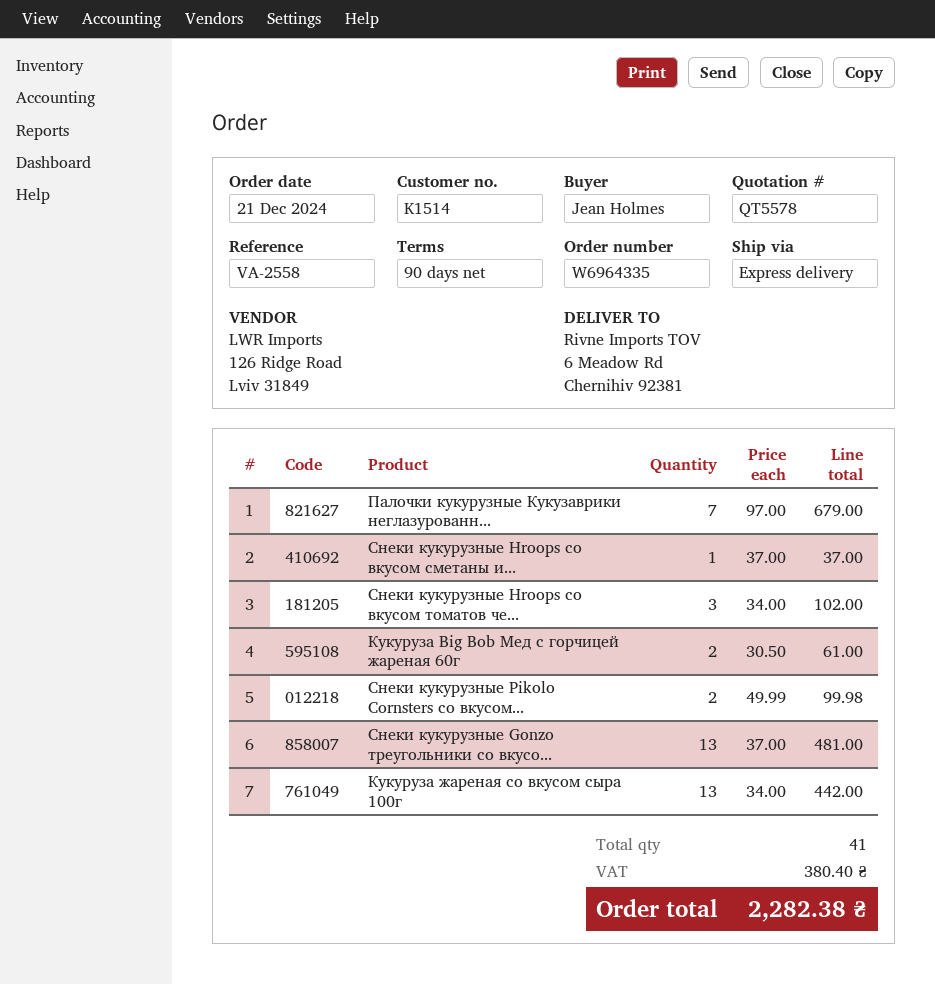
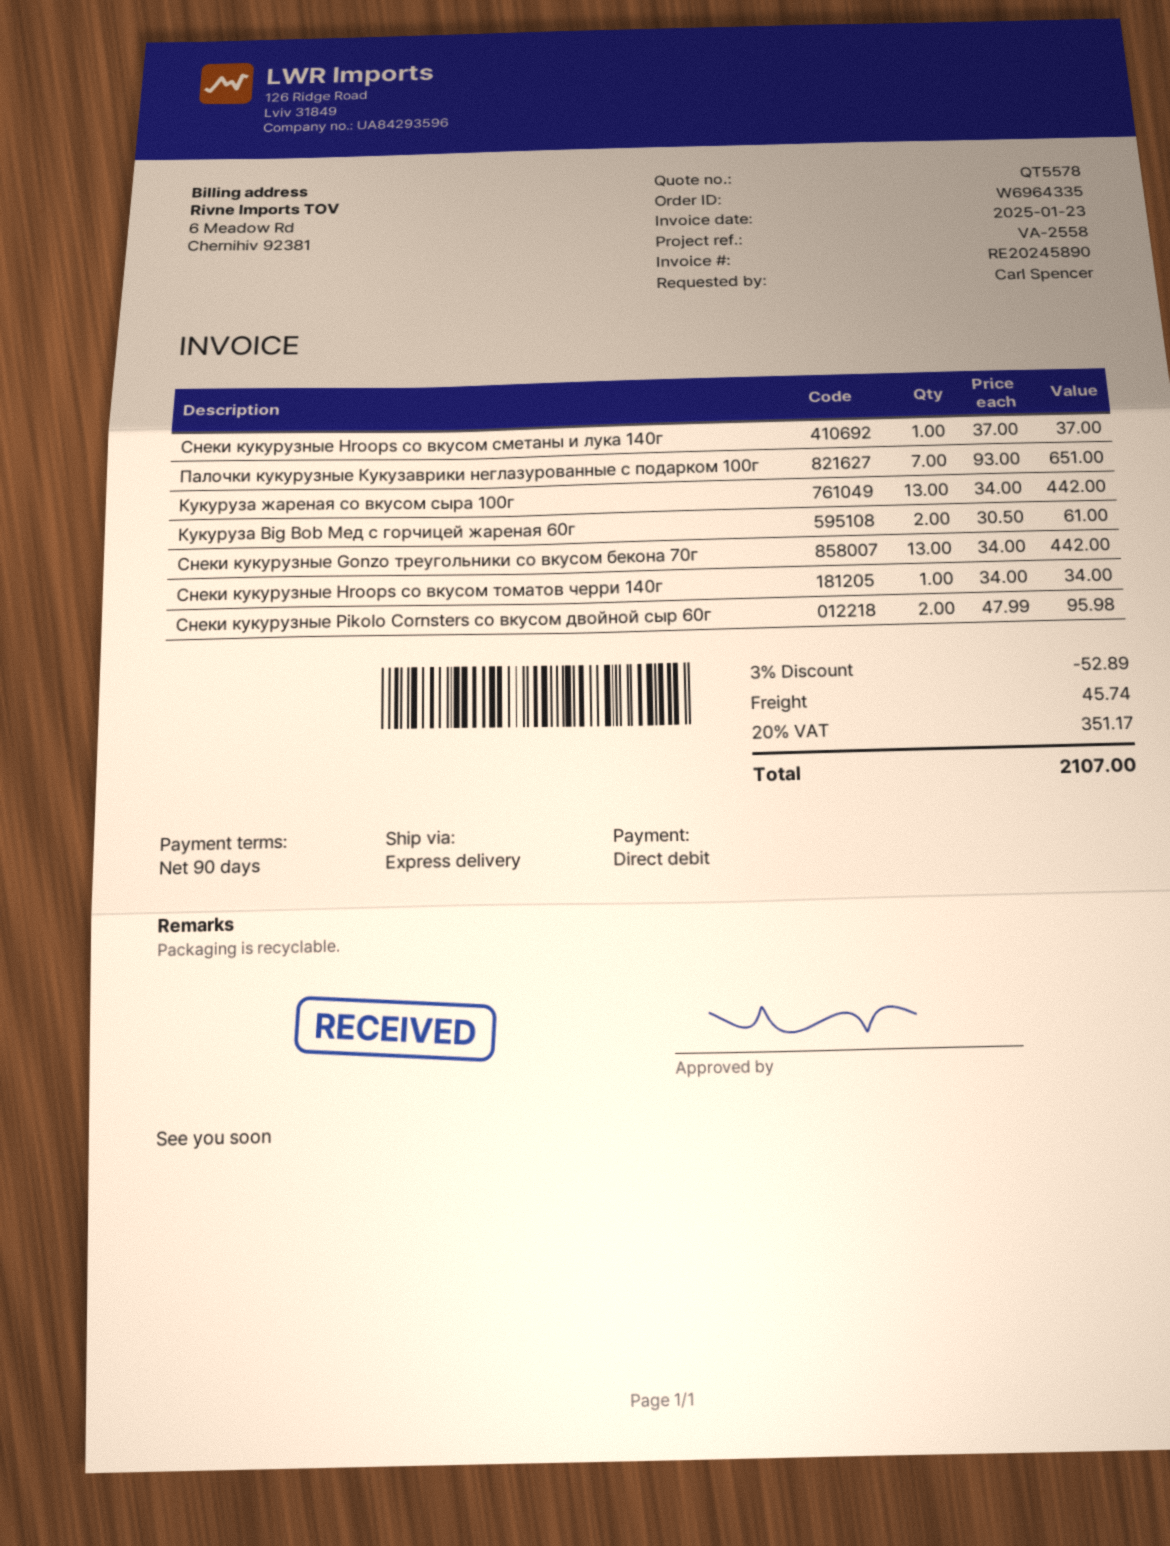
ordered by: Jean Holmes -> Carl Spencer
Палочки кукурузные Кукузаврики неглазурованн...: 7 x 97.00 = 679.00 -> 7 x 93.00 = 651.00
Снеки кукурузные Hroops со вкусом томатов че...: 3 x 34.00 = 102.00 -> 1 x 34.00 = 34.00
Снеки кукурузные Pikolo Cornsters со вкусом...: 2 x 49.99 = 99.98 -> 2 x 47.99 = 95.98
Снеки кукурузные Gonzo треугольники со вкусо...: 13 x 37.00 = 481.00 -> 13 x 34.00 = 442.00
discount: none -> 3% = 52.89
shipping: none -> 45.74
tax: 380.40 -> 351.17
total: 2282.38 -> 2107.00

